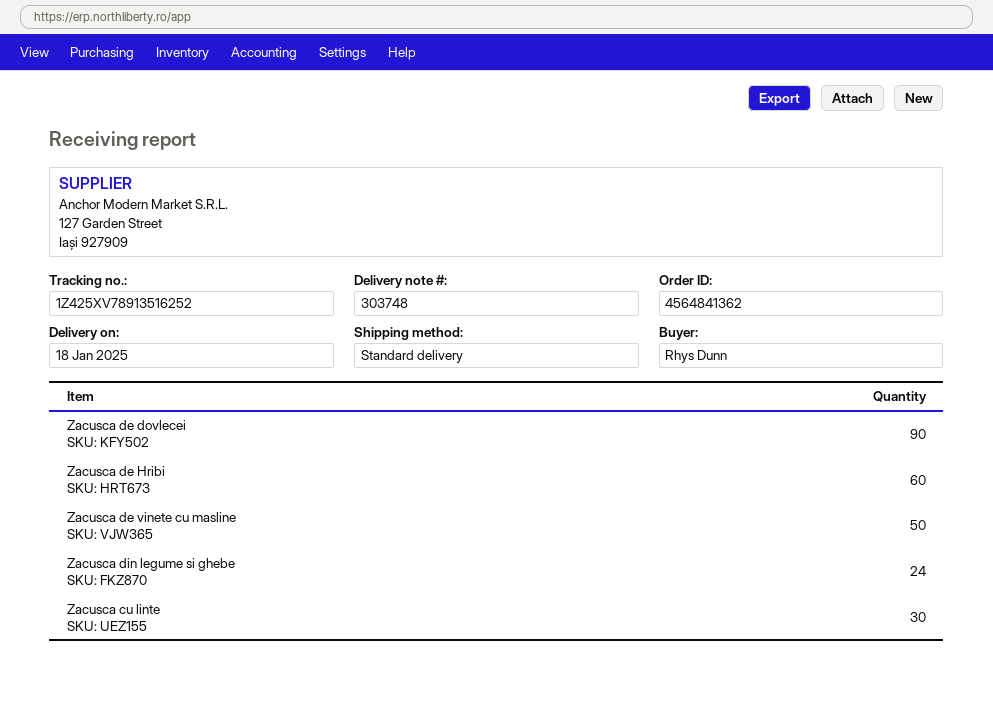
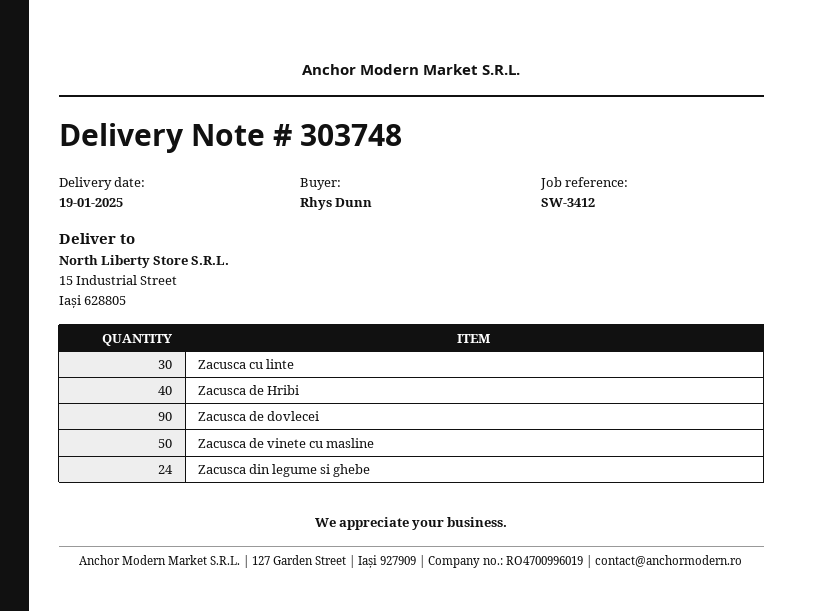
delivery date: 2025-01-18 -> 2025-01-19
Zacusca de Hribi: 60 -> 40

